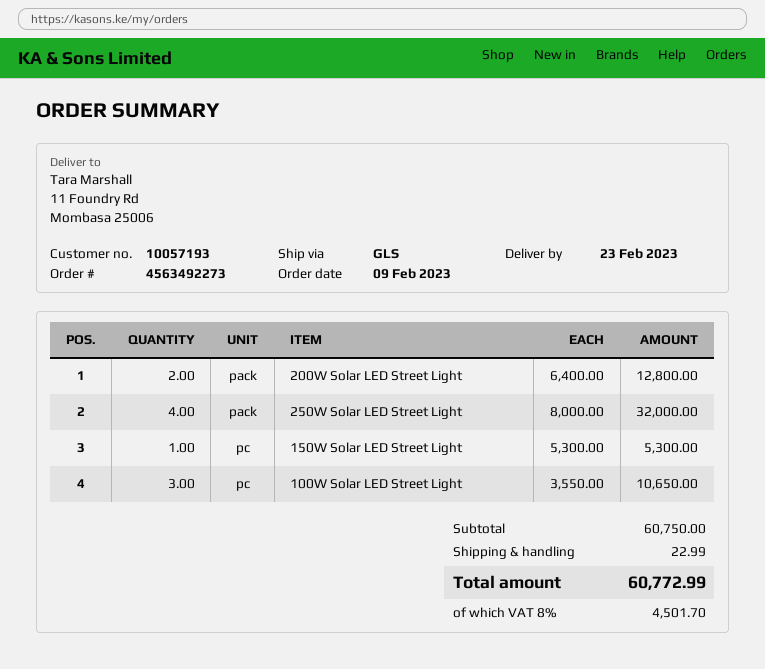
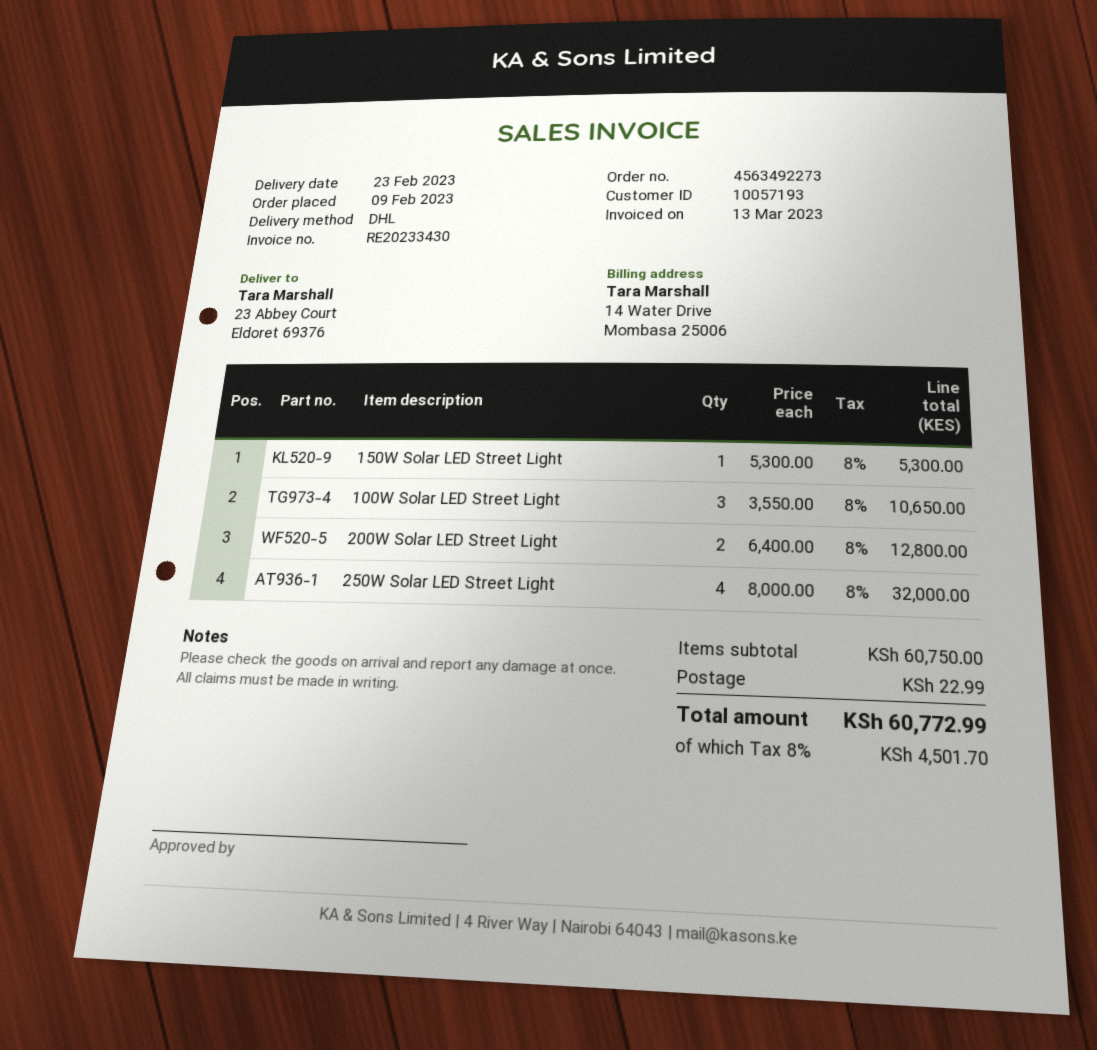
shipping method: GLS -> DHL
ship to: 11 Foundry Rd, Mombasa 25006 -> 23 Abbey Court, Eldoret 69376

